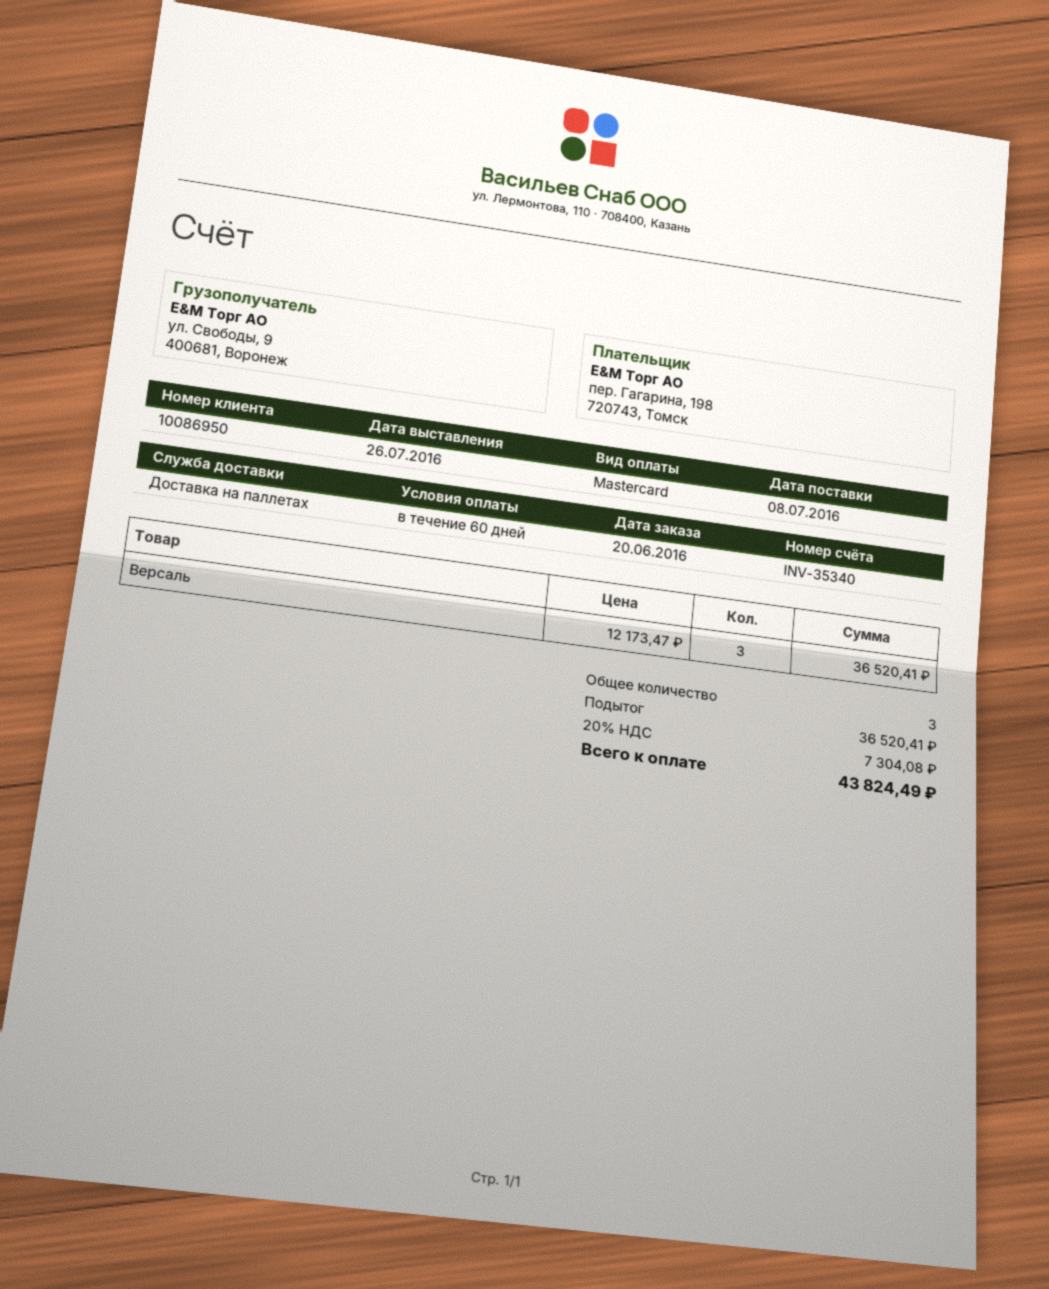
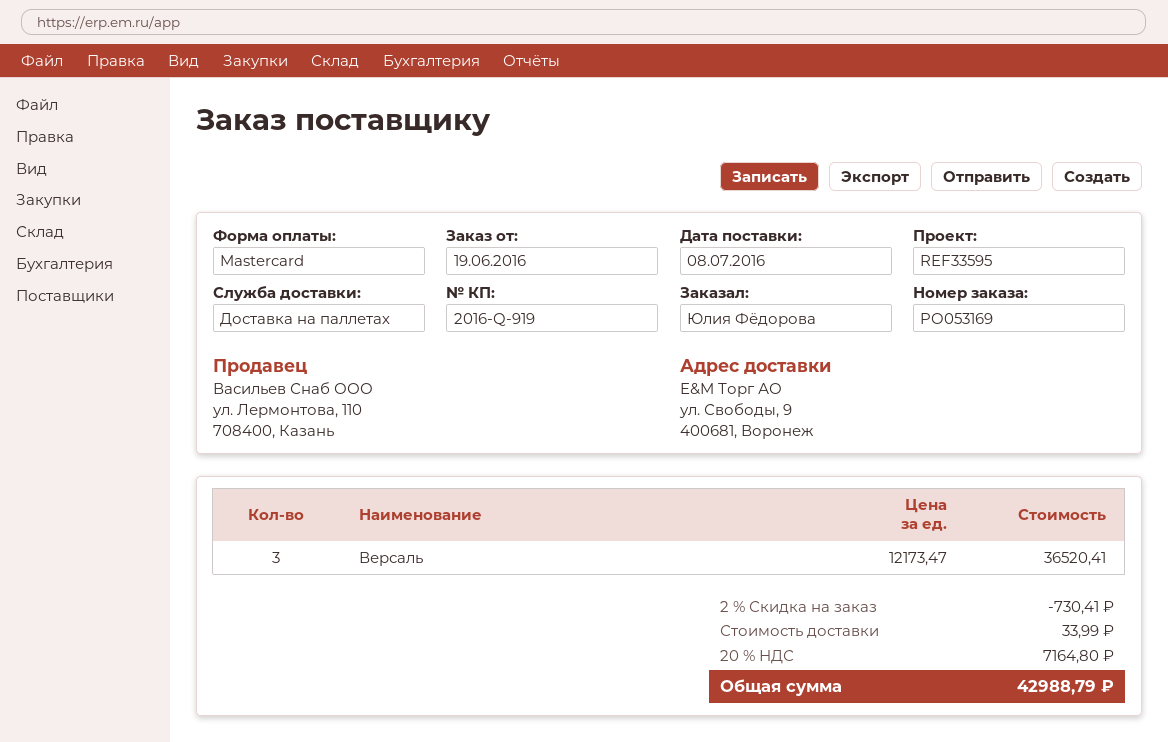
order date: 2016-06-20 -> 2016-06-19
discount: none -> 2% = 730.41
shipping: none -> 33.99
tax: 20% = 7304.08 -> 20% = 7164.80
total: 43824.49 -> 42988.79

